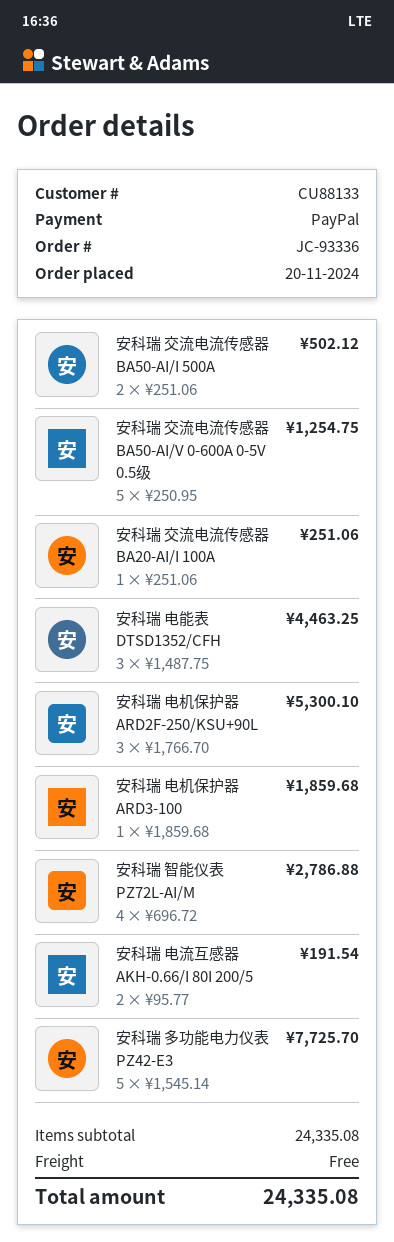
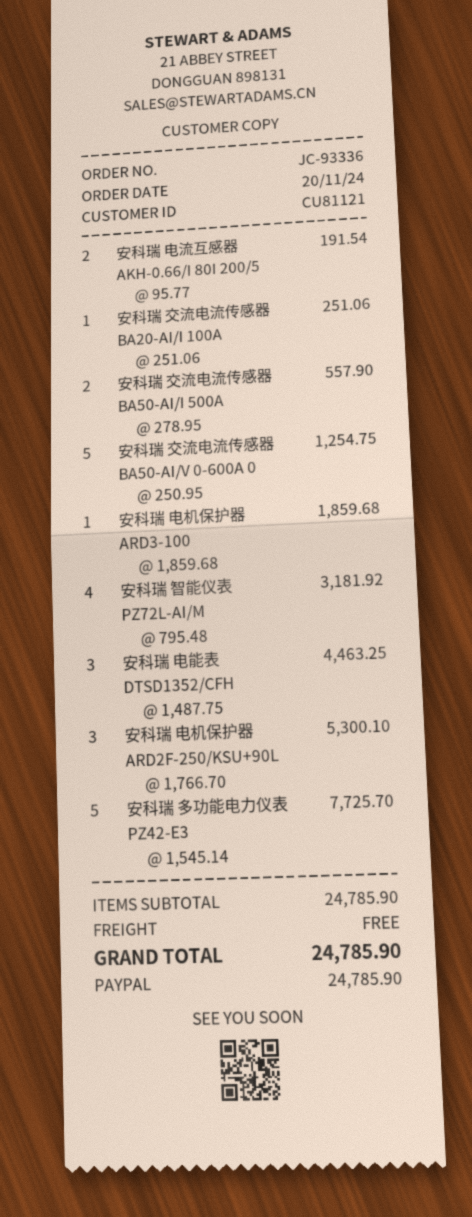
customer number: CU88133 -> CU81121
安科瑞 交流电流传感器 BA50-AI/I 500A: 2 x 251.06 = 502.12 -> 2 x 278.95 = 557.90
安科瑞 智能仪表 PZ72L-AI/M: 4 x 696.72 = 2786.88 -> 4 x 795.48 = 3181.92
subtotal: 24335.08 -> 24785.90
total: 24335.08 -> 24785.90

